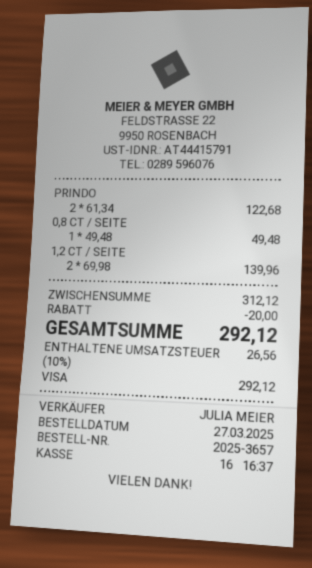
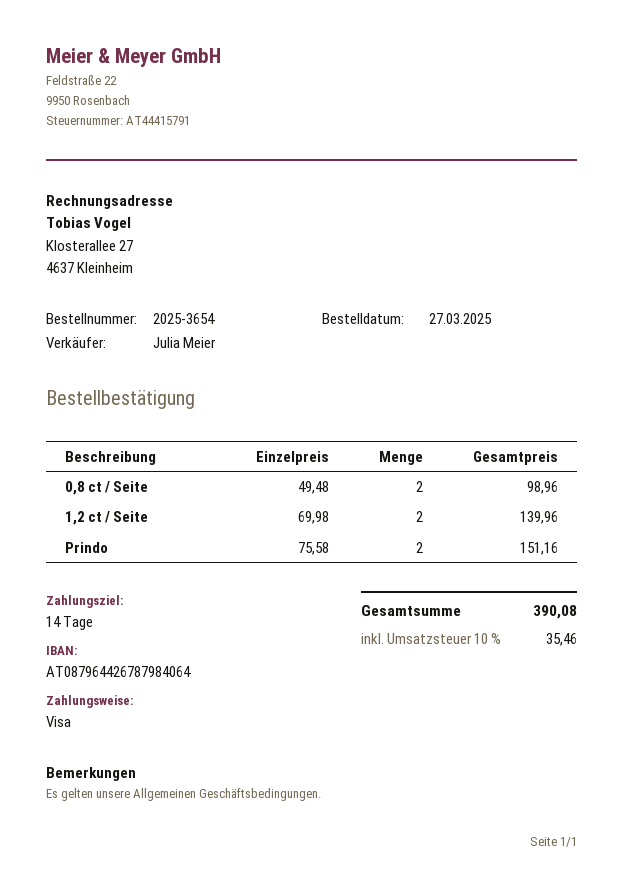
order number: 2025-3657 -> 2025-3654
PRINDO: 2 x 61.34 = 122.68 -> 2 x 75.58 = 151.16
0,8 CT / SEITE: 1 x 49.48 = 49.48 -> 2 x 49.48 = 98.96
discount: 20.00 -> none
tax: 10% = 26.56 -> 10% = 35.46
total: 292.12 -> 390.08

